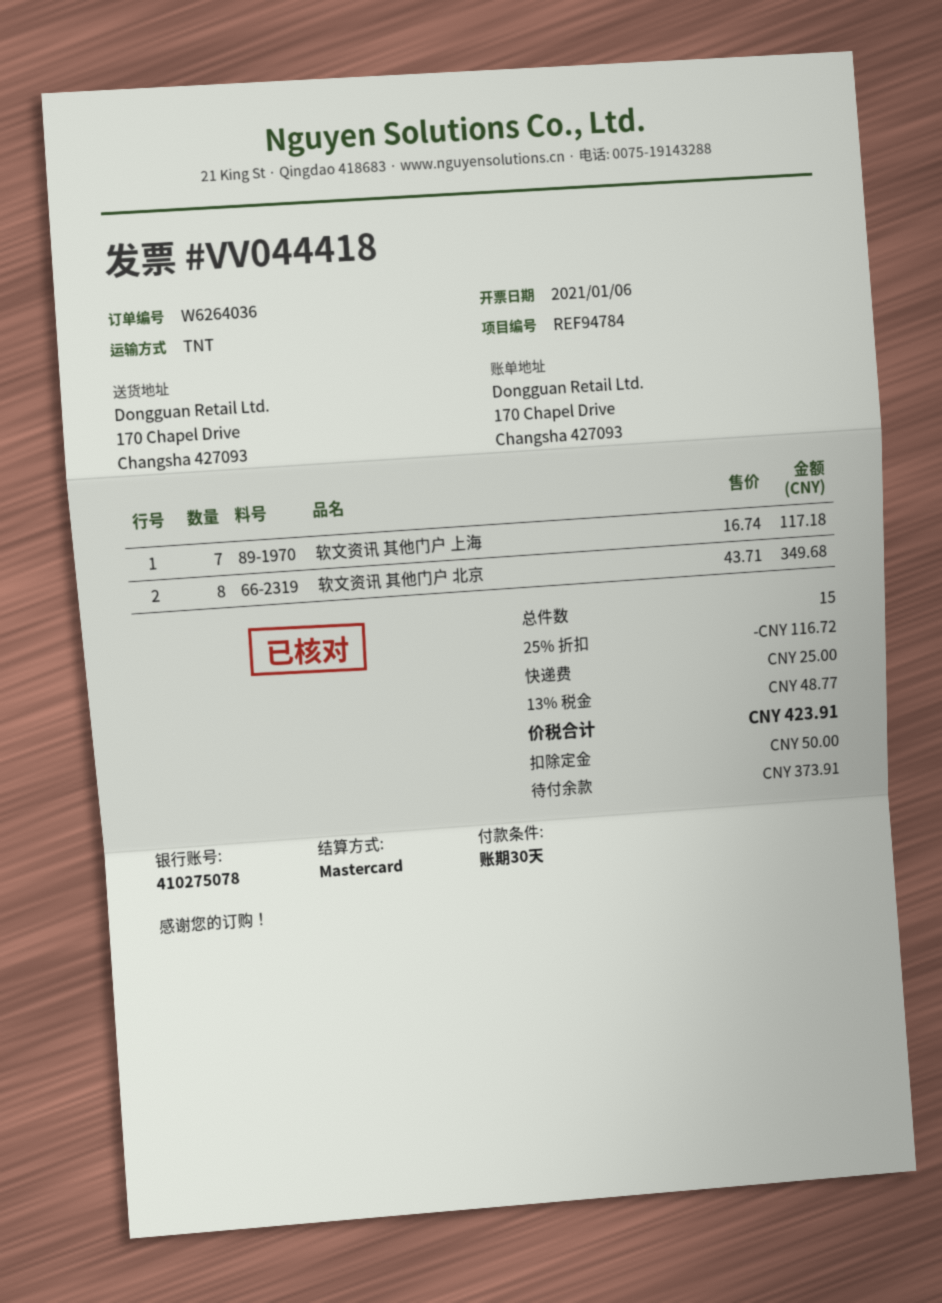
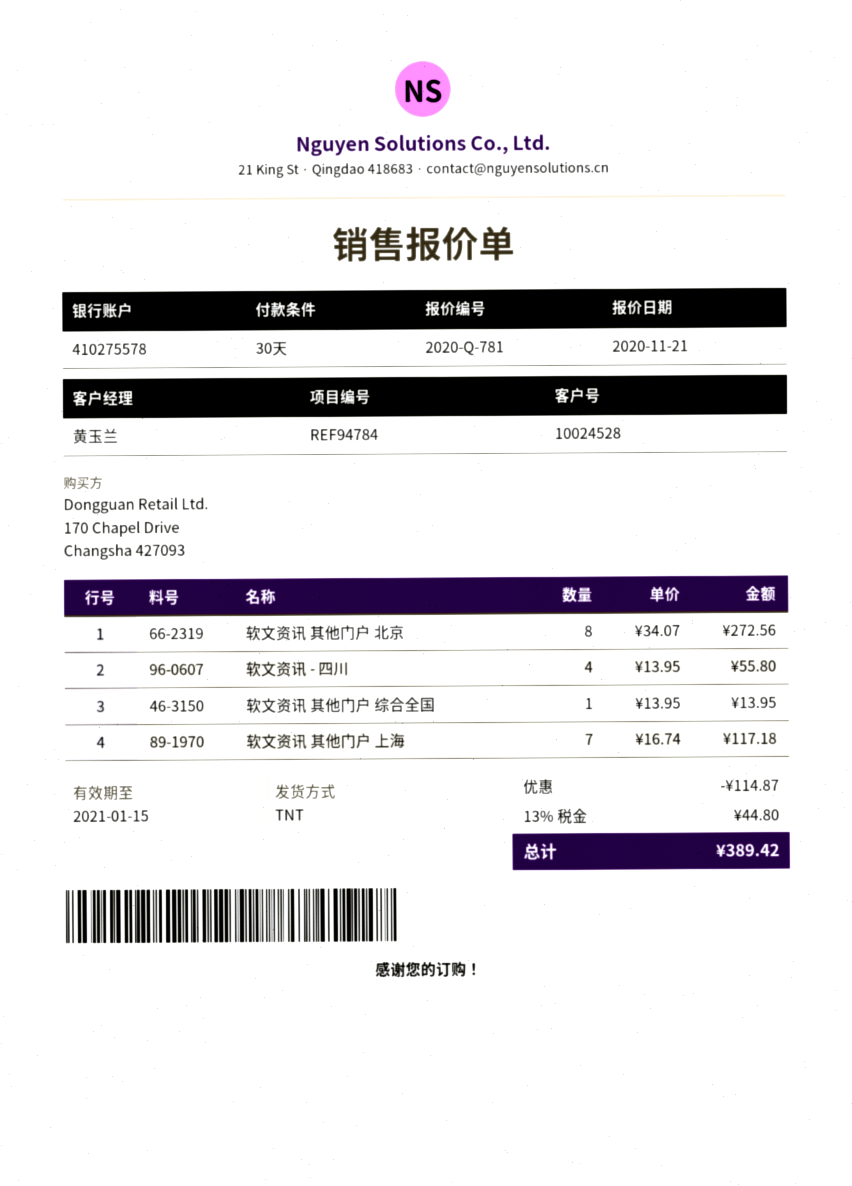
bank account: 410275078 -> 410275578
软文资讯 其他门户 北京: 8 x 43.71 = 349.68 -> 8 x 34.07 = 272.56
软文资讯 - 四川: none -> 4 x 13.95 = 55.80
软文资讯 其他门户 综合全国: none -> 1 x 13.95 = 13.95
discount: 116.72 -> 114.87
shipping: 25.00 -> none
tax: 13% = 48.77 -> 13% = 44.80
total: 423.91 -> 389.42

